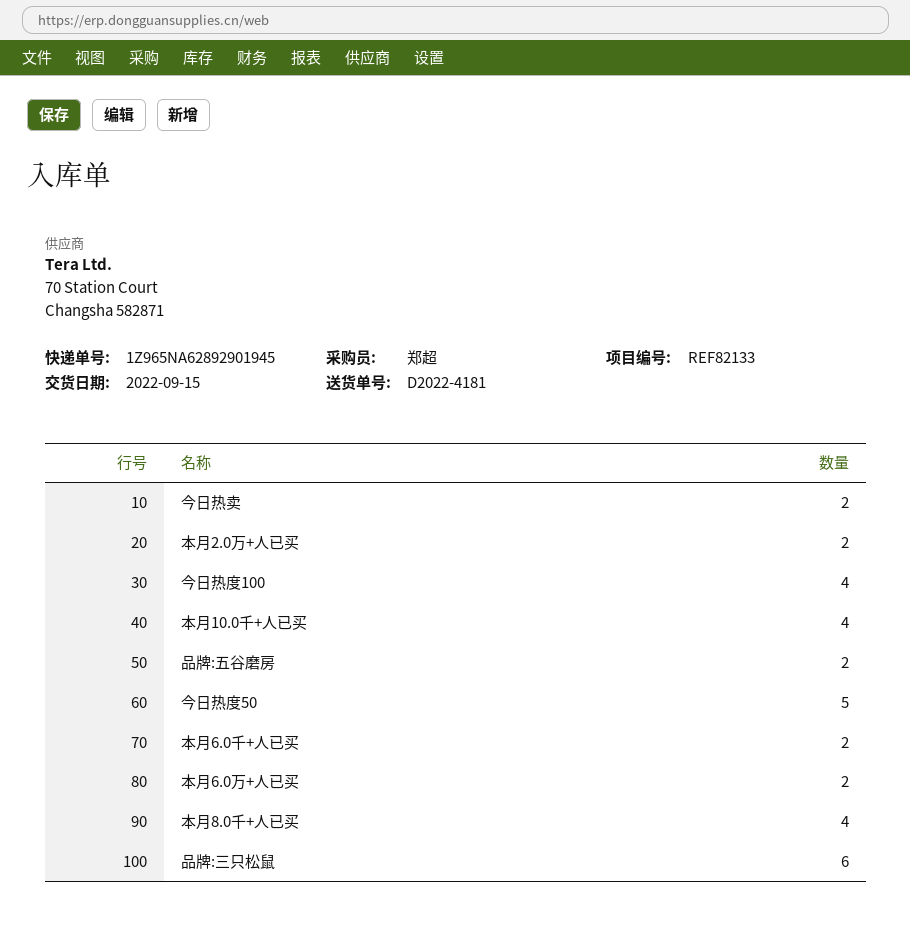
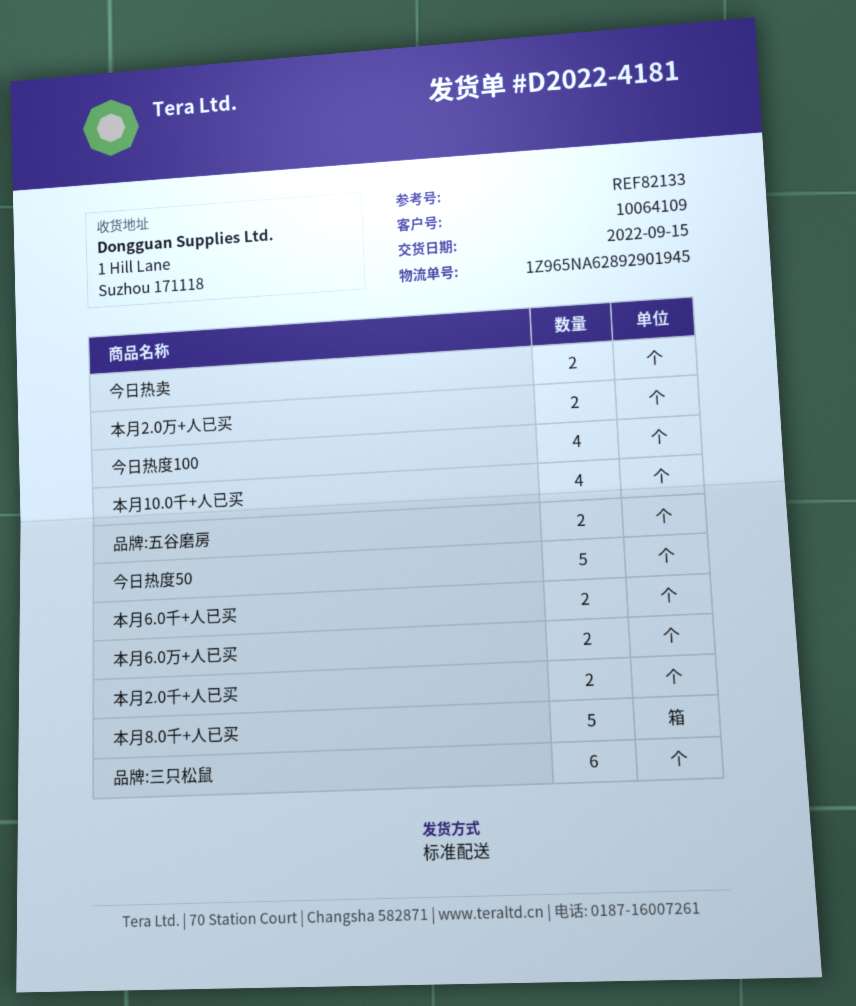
本月8.0千+人已买: 4 -> 5
本月2.0千+人已买: none -> 2

